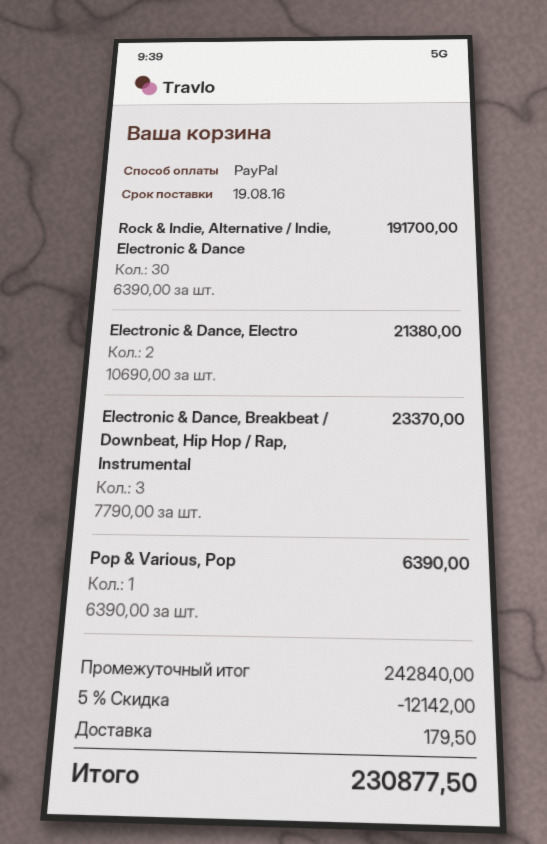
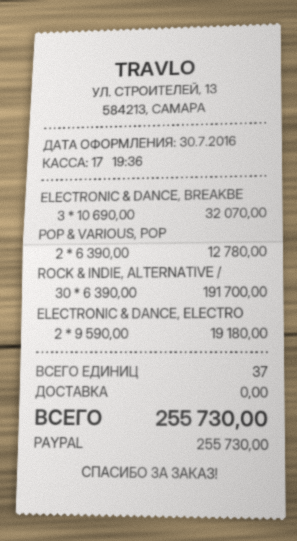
Electronic & Dance, Electro: 2 x 10690.00 = 21380.00 -> 2 x 9590.00 = 19180.00
Electronic & Dance, Breakbeat / Downbeat, Hip Hop / Rap, Instrumental: 3 x 7790.00 = 23370.00 -> 3 x 10690.00 = 32070.00
Pop & Various, Pop: 1 x 6390.00 = 6390.00 -> 2 x 6390.00 = 12780.00
discount: 5% = 12142.00 -> none
shipping: 179.50 -> 0.00
total: 230877.50 -> 255730.00

